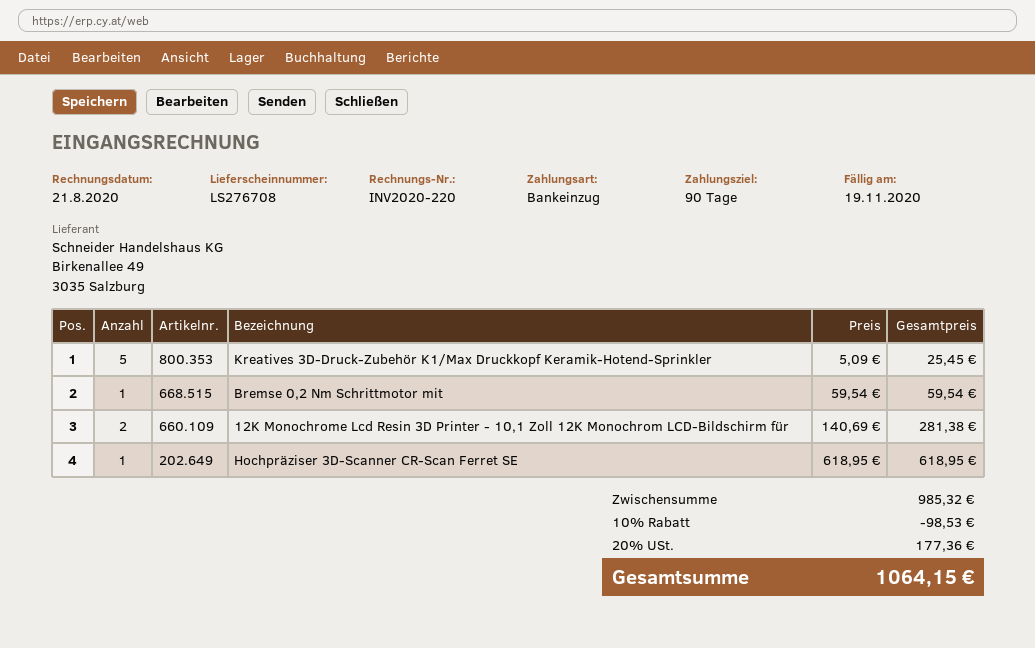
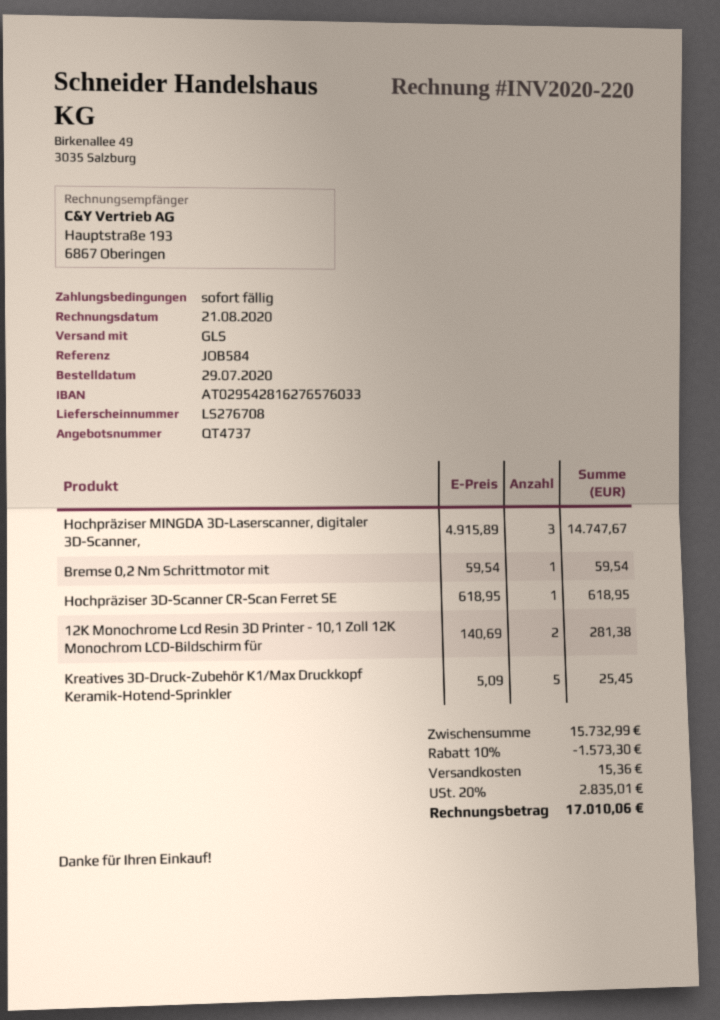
payment terms: 90 days -> on receipt
Hochpräziser MINGDA 3D-Laserscanner, digitaler 3D-Scanner,: none -> 3 x 4915.89 = 14747.67
subtotal: 985.32 -> 15732.99
discount: 10% = 98.53 -> 10% = 1573.30
shipping: none -> 15.36
tax: 20% = 177.36 -> 20% = 2835.01
total: 1064.15 -> 17010.06

